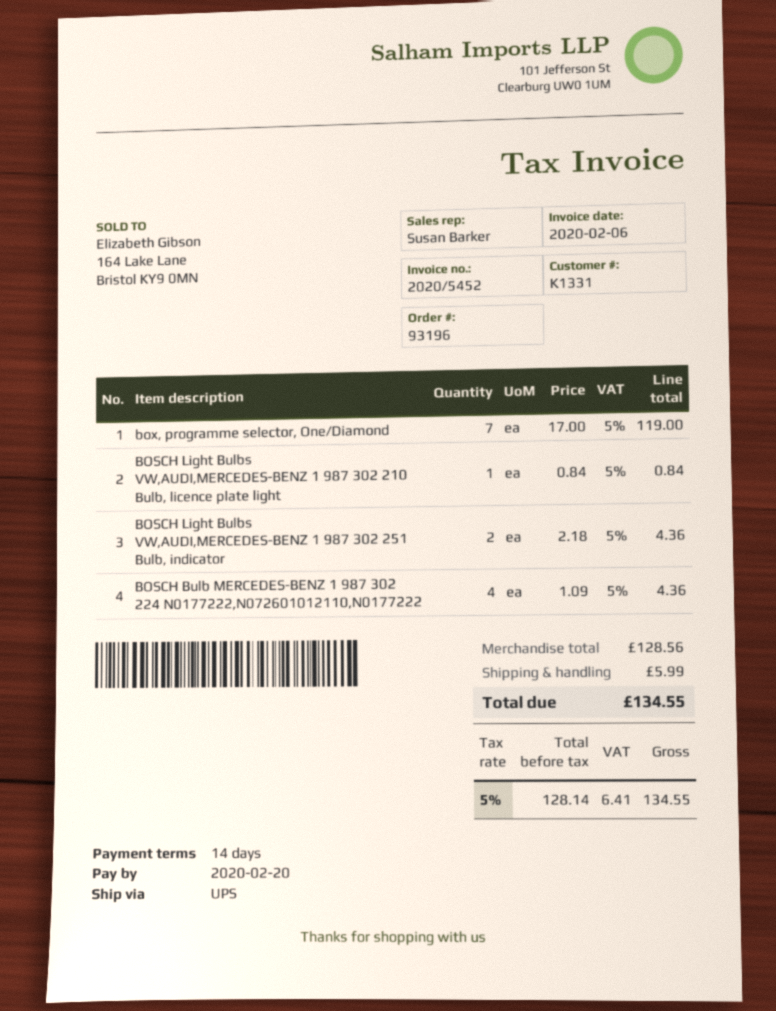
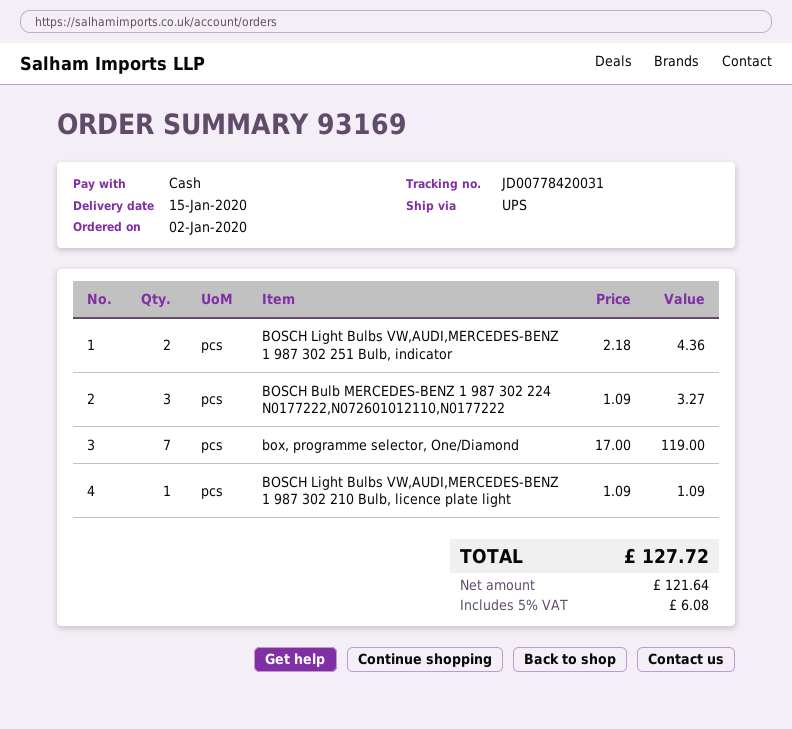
order number: 93196 -> 93169
BOSCH Light Bulbs VW,AUDI,MERCEDES-BENZ 1 987 302 210 Bulb, licence plate light: 1 x 0.84 = 0.84 -> 1 x 1.09 = 1.09
BOSCH Bulb MERCEDES-BENZ 1 987 302 224 N0177222,N072601012110,N0177222: 4 x 1.09 = 4.36 -> 3 x 1.09 = 3.27
shipping: 5.99 -> none
net: 128.14 -> 121.64
tax: 5% = 6.41 -> 5% = 6.08
total: 134.55 -> 127.72

